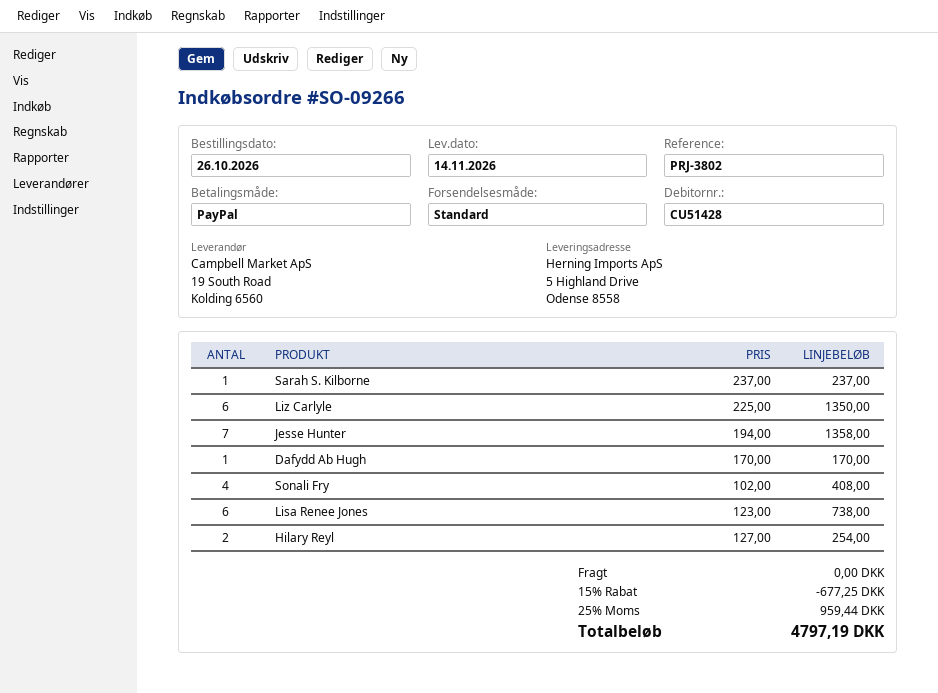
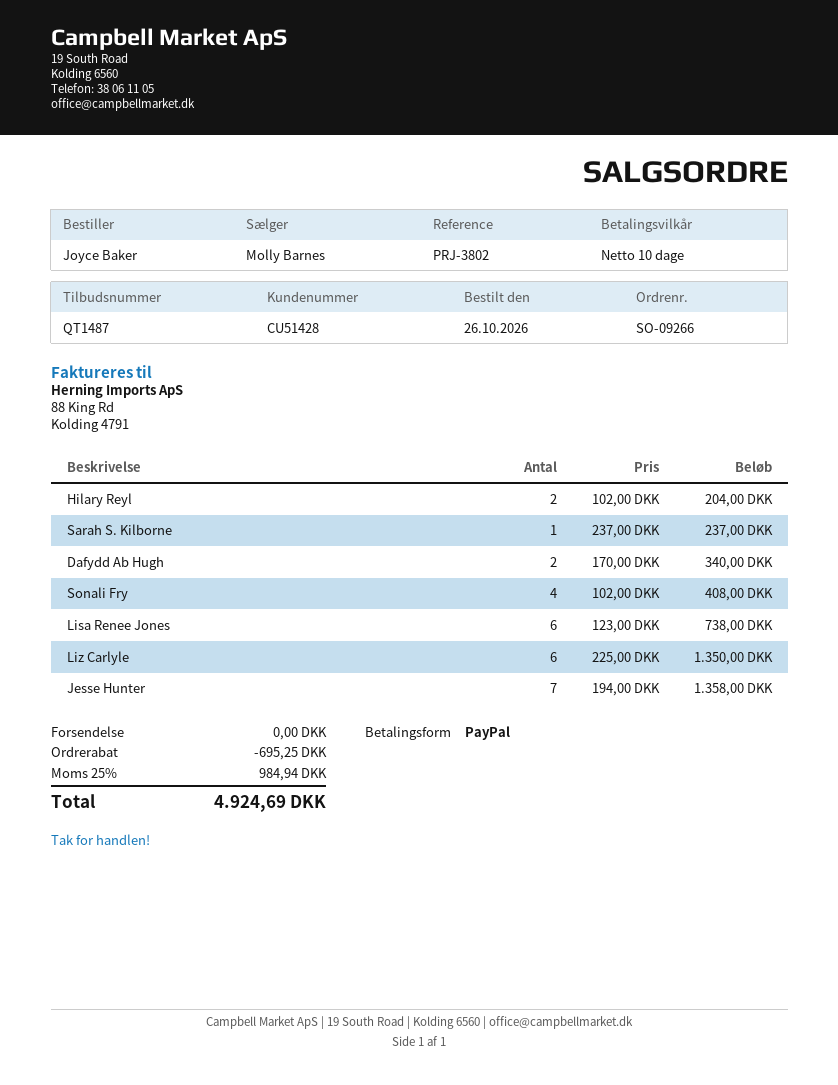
Dafydd Ab Hugh: 1 x 170.00 = 170.00 -> 2 x 170.00 = 340.00
Hilary Reyl: 2 x 127.00 = 254.00 -> 2 x 102.00 = 204.00
discount: 677.25 -> 695.25
tax: 25% = 959.44 -> 25% = 984.94
total: 4797.19 -> 4924.69

